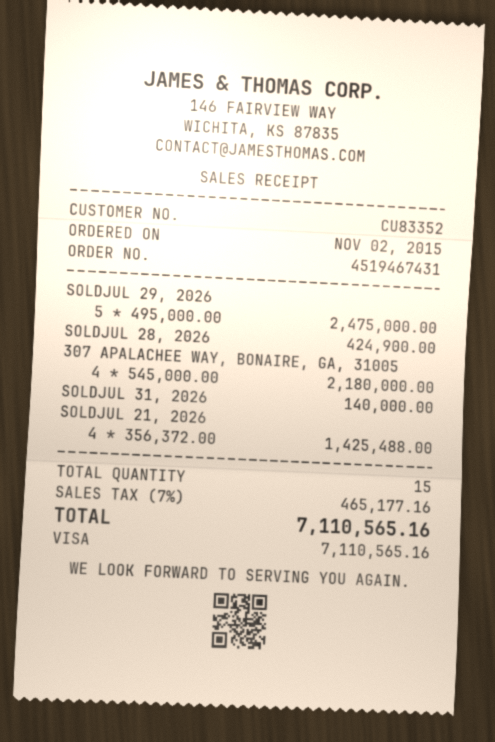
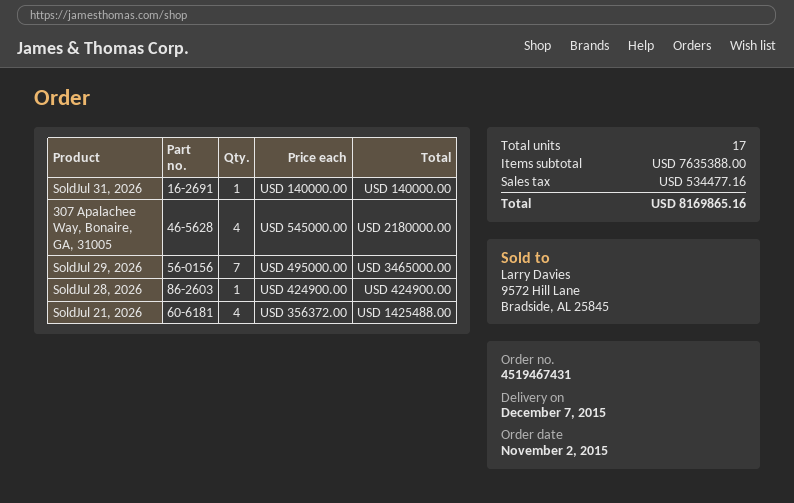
SOLDJUL 29, 2026: 5 x 495000.00 = 2475000.00 -> 7 x 495000.00 = 3465000.00
total quantity: 15 -> 17
tax: 465177.16 -> 534477.16
total: 7110565.16 -> 8169865.16

